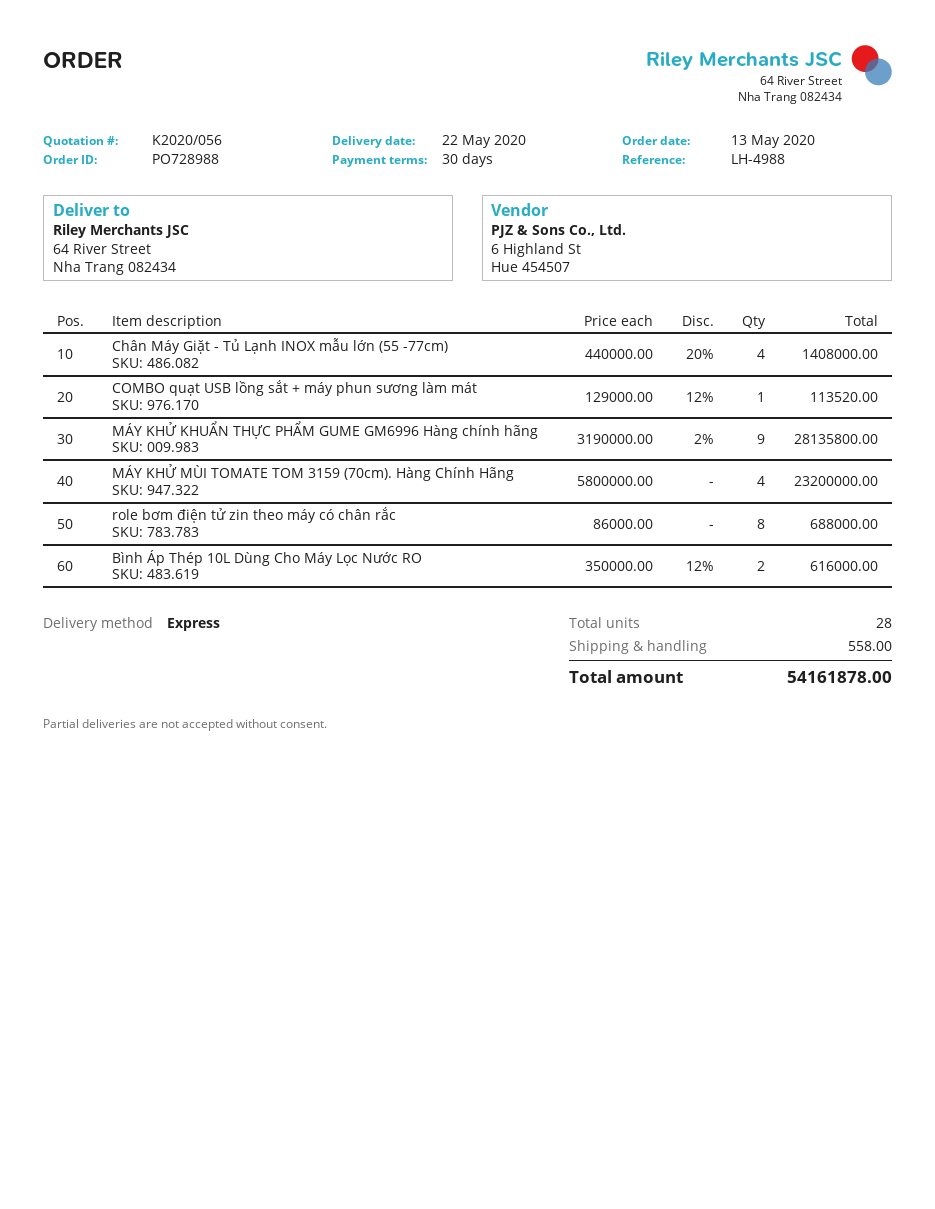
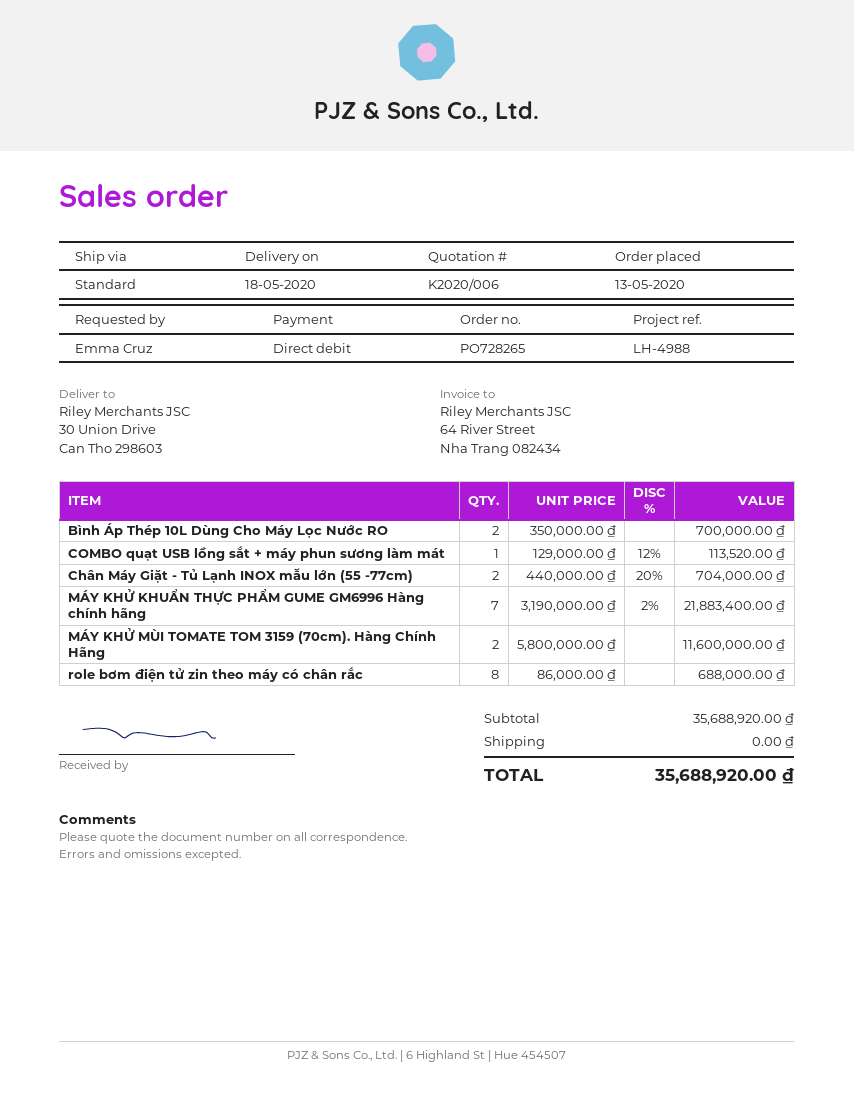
quote number: K2020/056 -> K2020/006
order number: PO728988 -> PO728265
delivery date: 2020-05-22 -> 2020-05-18
shipping method: express -> standard
ship to: 64 River Street, Nha Trang 082434 -> 30 Union Drive, Can Tho 298603
Chân Máy Giặt - Tủ Lạnh INOX mẫu lớn (55 -77cm): 4 x 440000.00 - 20% = 1408000.00 -> 2 x 440000.00 - 20% = 704000.00
MÁY KHỬ KHUẨN THỰC PHẨM GUME GM6996 Hàng chính hãng: 9 x 3190000.00 - 2% = 28135800.00 -> 7 x 3190000.00 - 2% = 21883400.00
MÁY KHỬ MÙI TOMATE TOM 3159 (70cm). Hàng Chính Hãng: 4 x 5800000.00 = 23200000.00 -> 2 x 5800000.00 = 11600000.00
Bình Áp Thép 10L Dùng Cho Máy Lọc Nước RO: 2 x 350000.00 - 12% = 616000.00 -> 2 x 350000.00 = 700000.00
shipping: 558.00 -> 0.00
total: 54161878.00 -> 35688920.00

